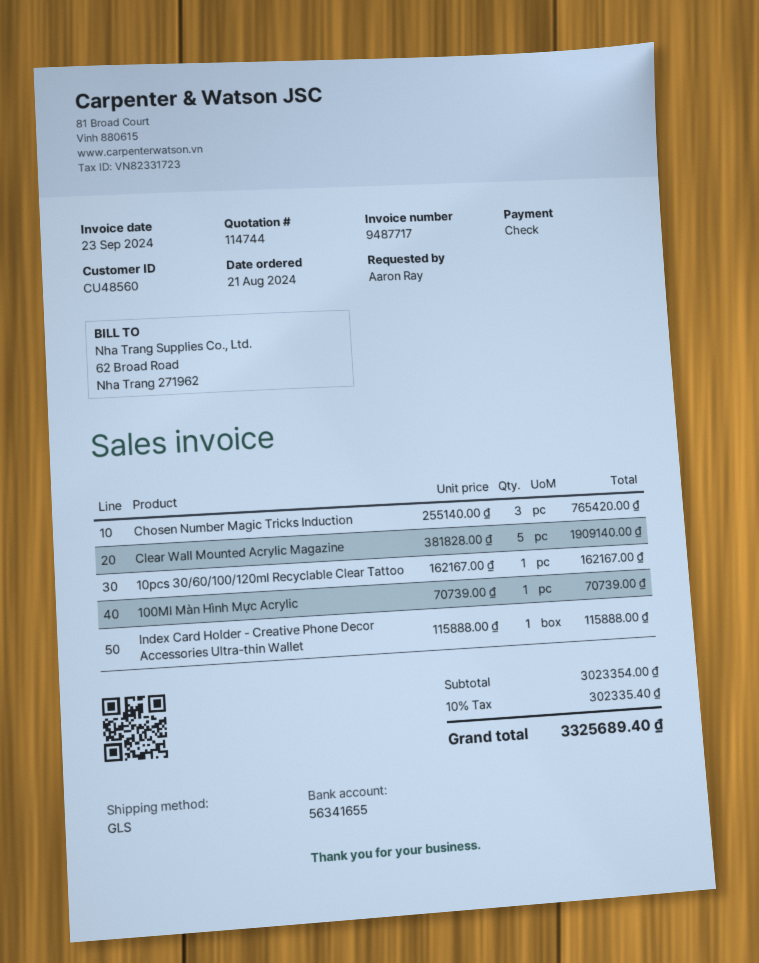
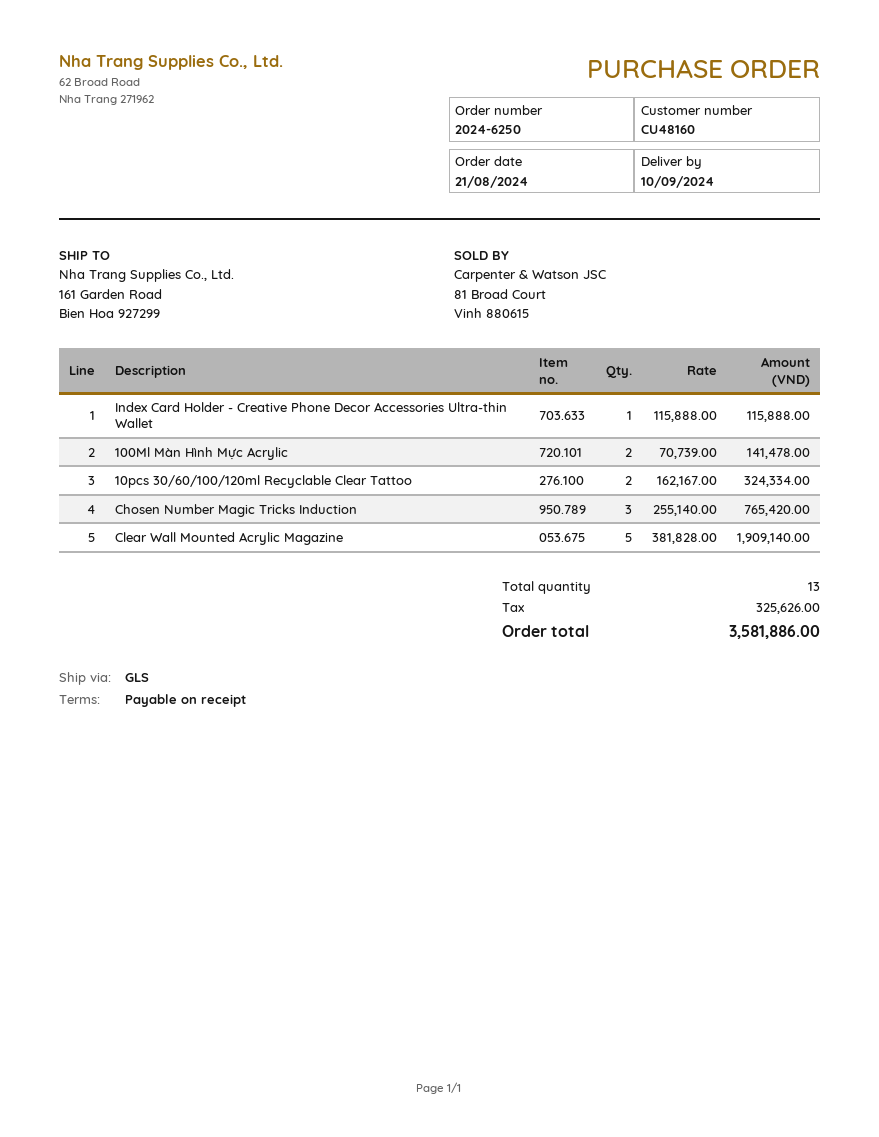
customer number: CU48560 -> CU48160
10pcs 30/60/100/120ml Recyclable Clear Tattoo: 1 x 162167.00 = 162167.00 -> 2 x 162167.00 = 324334.00
100Ml Màn Hình Mực Acrylic: 1 x 70739.00 = 70739.00 -> 2 x 70739.00 = 141478.00
tax: 302335.40 -> 325626.00
total: 3325689.40 -> 3581886.00

